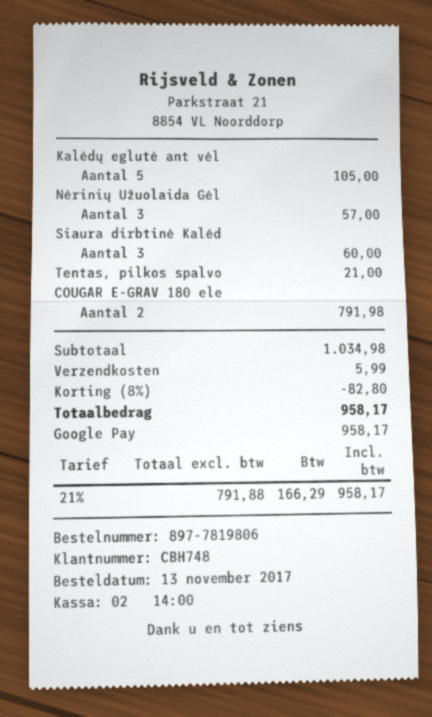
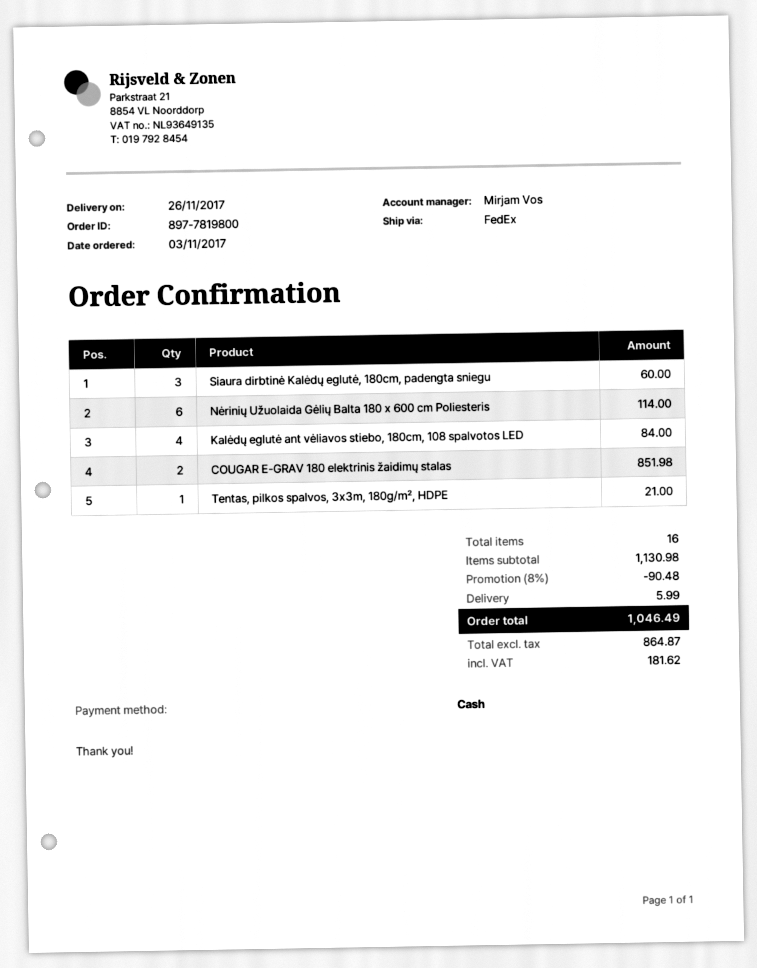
order number: 897-7819806 -> 897-7819800
order date: 2017-11-13 -> 2017-11-03
payment method: Google Pay -> cash
Kalėdų eglutė ant vėl: 5 for 105.00 -> 4 for 84.00
Nėrinių Užuolaida Gėl: 3 for 57.00 -> 6 for 114.00
COUGAR E-GRAV 180 ele: 2 for 791.98 -> 2 for 851.98
subtotal: 1034.98 -> 1130.98
discount: 8% = 82.80 -> 8% = 90.48
net: 791.88 -> 864.87
tax: 166.29 -> 181.62
total: 958.17 -> 1046.49

